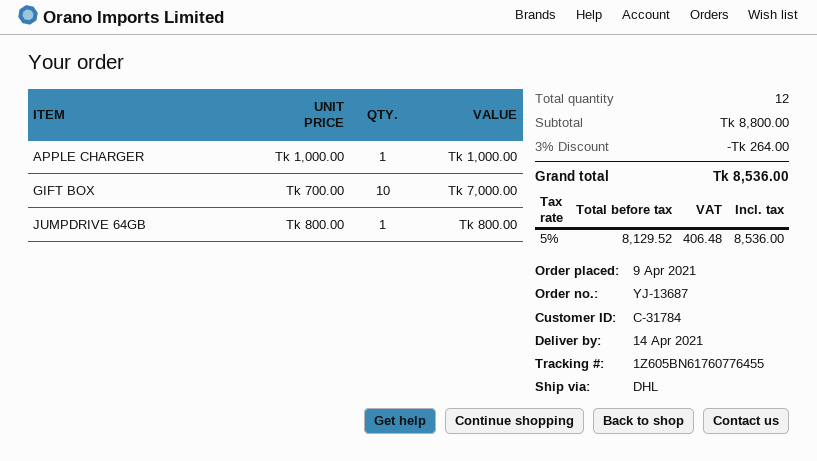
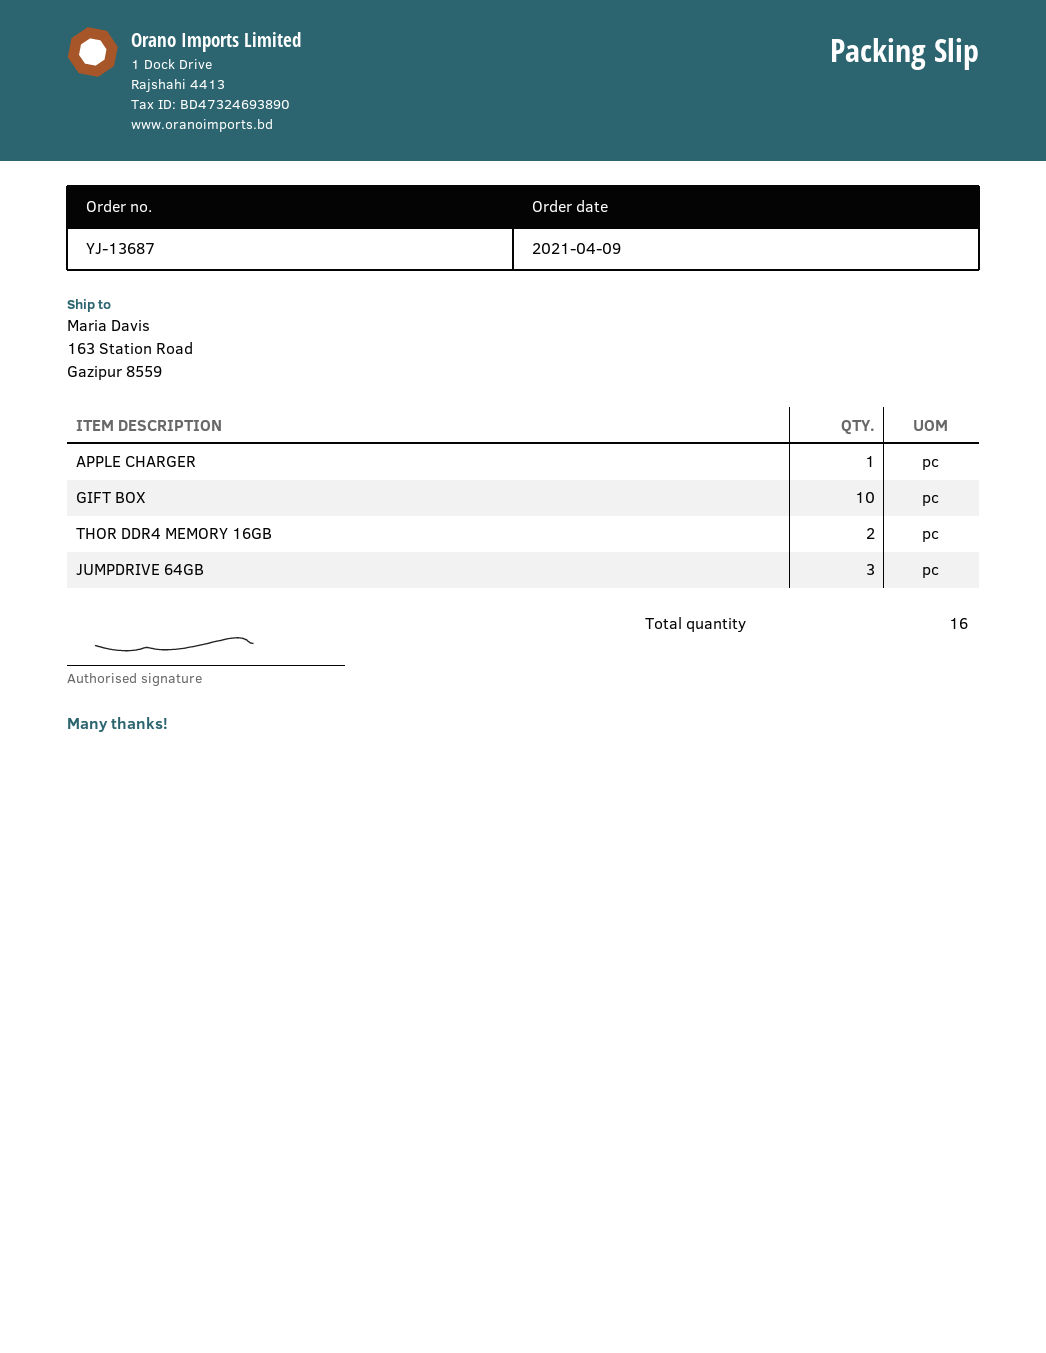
JUMPDRIVE 64GB: 1 -> 3
THOR DDR4 MEMORY 16GB: none -> 2
total quantity: 12 -> 16

